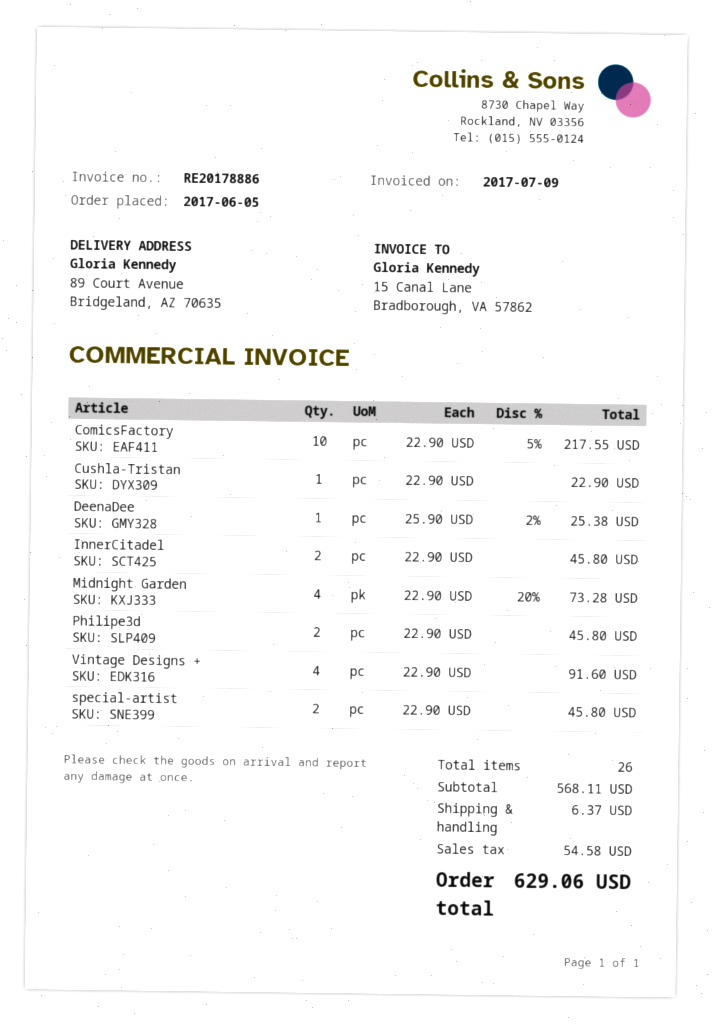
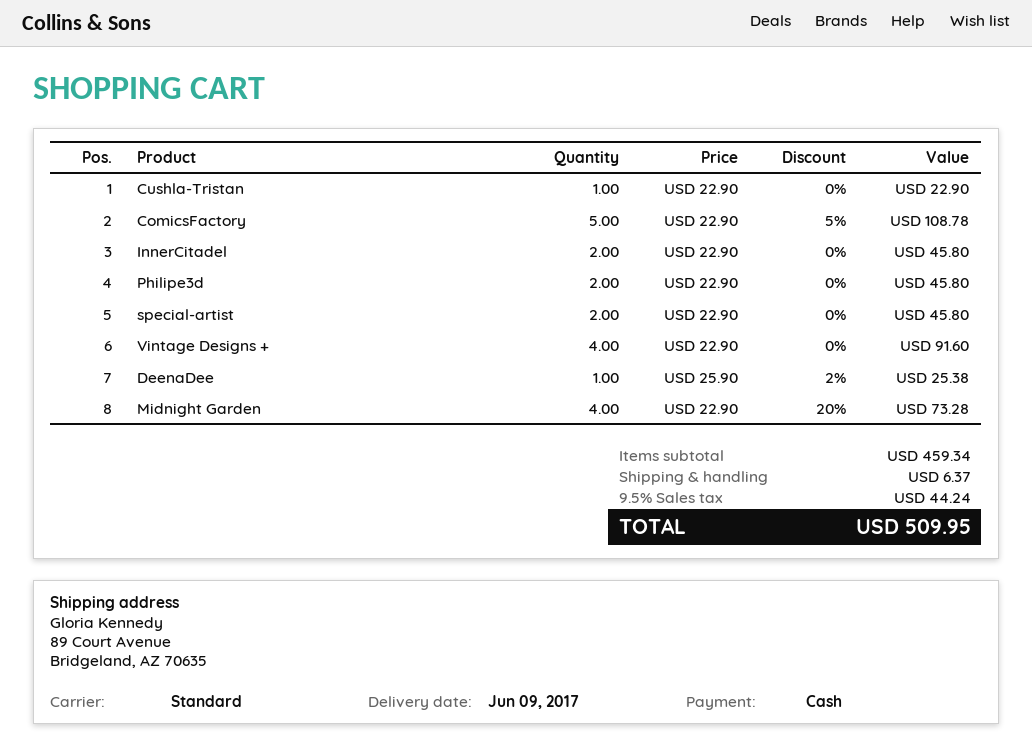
ComicsFactory: 10 x 22.90 - 5% = 217.55 -> 5 x 22.90 - 5% = 108.78
subtotal: 568.11 -> 459.34
tax: 54.58 -> 44.24
total: 629.06 -> 509.95

